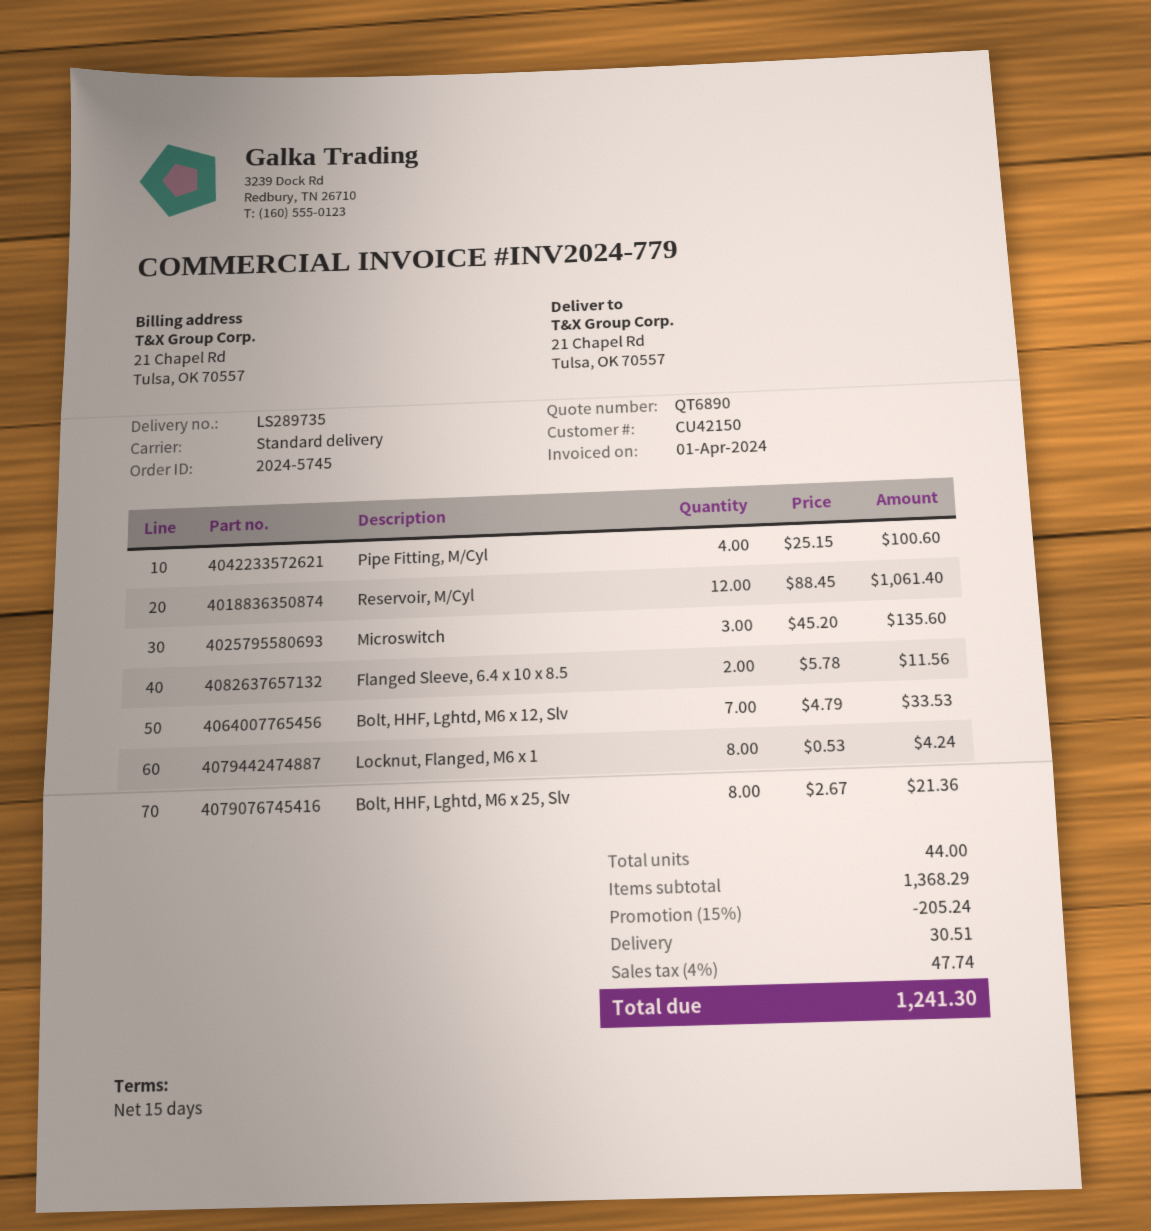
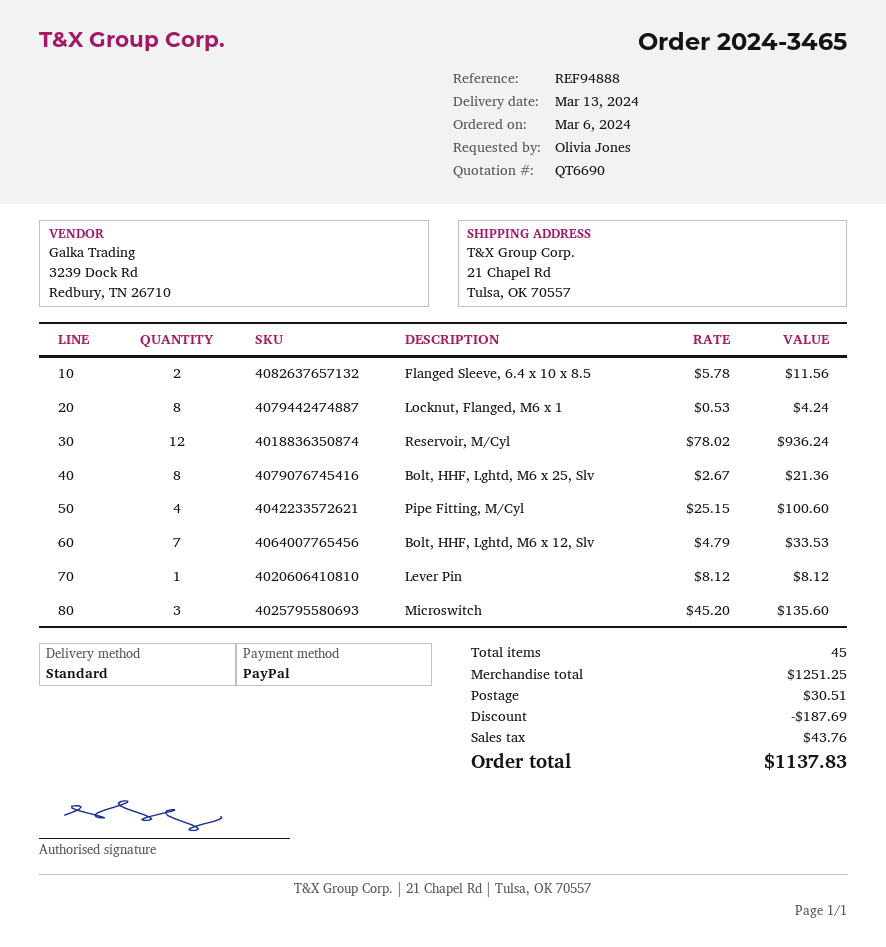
quote number: QT6890 -> QT6690
order number: 2024-5745 -> 2024-3465
Reservoir, M/Cyl: 12 x 88.45 = 1061.40 -> 12 x 78.02 = 936.24
Lever Pin: none -> 1 x 8.12 = 8.12
total quantity: 44 -> 45
subtotal: 1368.29 -> 1251.25
discount: 205.24 -> 187.69
tax: 47.74 -> 43.76
total: 1241.30 -> 1137.83

